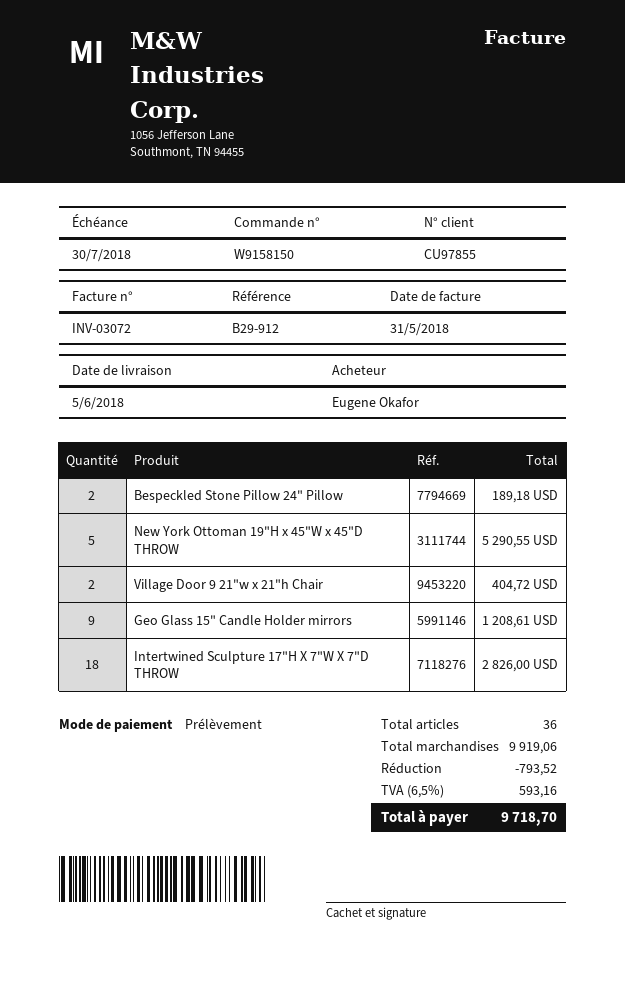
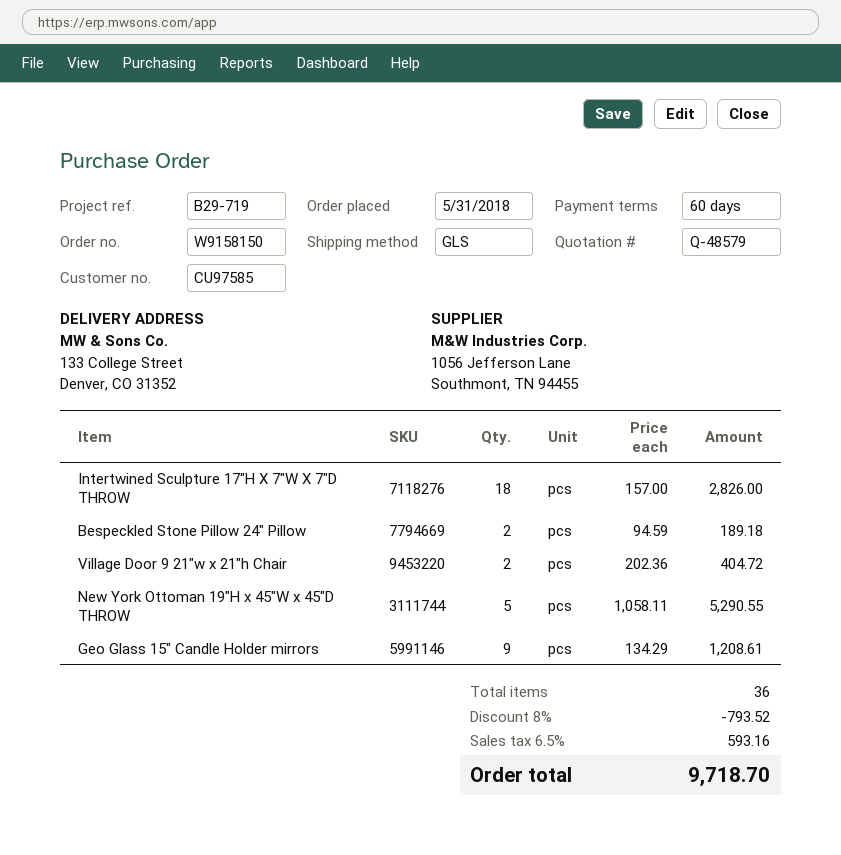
customer number: CU97855 -> CU97585
reference: B29-912 -> B29-719

